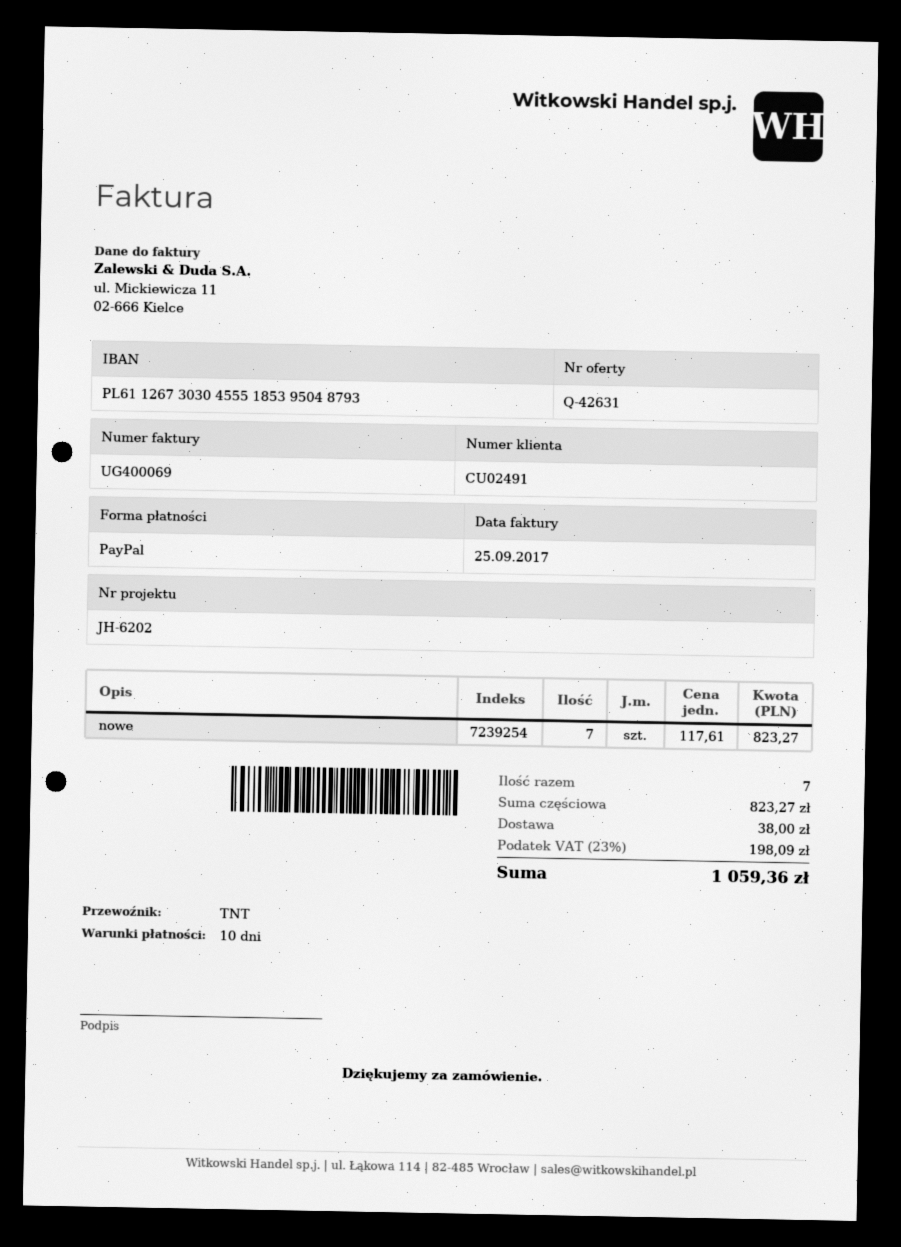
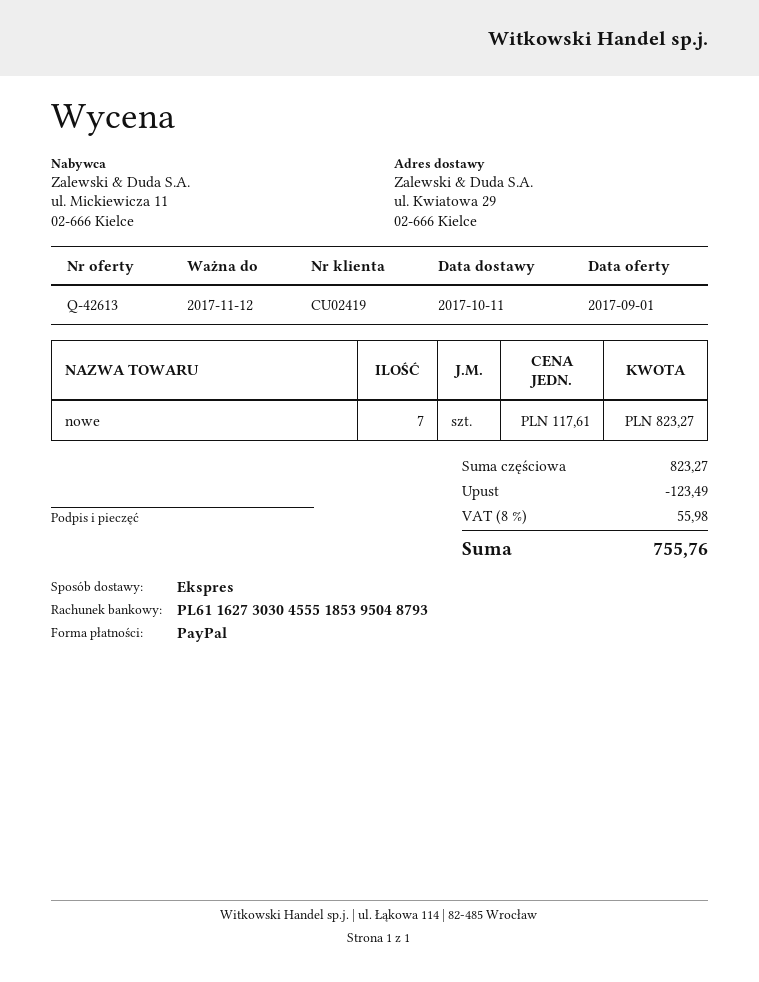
quote number: Q-42631 -> Q-42613
customer number: CU02491 -> CU02419
bank account: PL61126730304555185395048793 -> PL61162730304555185395048793
shipping method: TNT -> express
discount: none -> 123.49
shipping: 38.00 -> none
tax: 23% = 198.09 -> 8% = 55.98
total: 1059.36 -> 755.76

